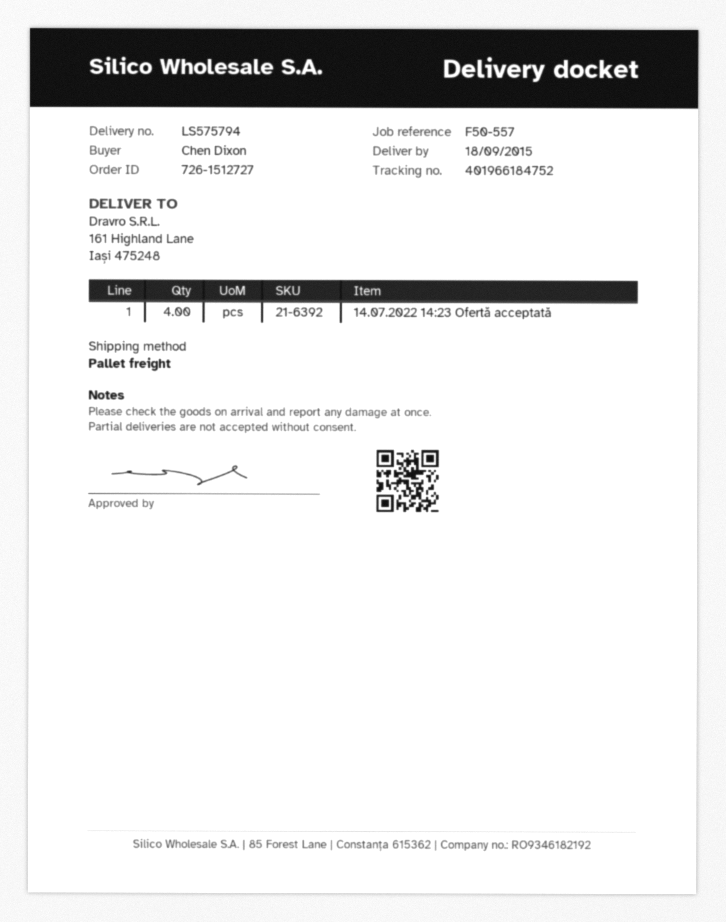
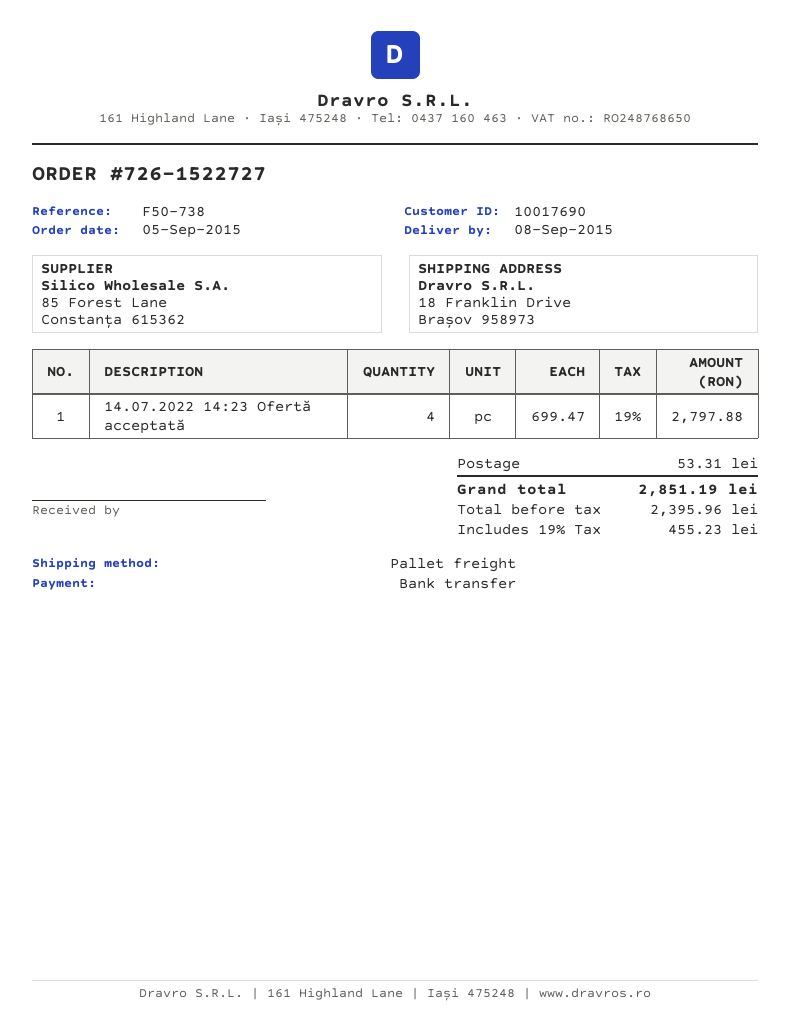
order number: 726-1512727 -> 726-1522727
delivery date: 2015-09-18 -> 2015-09-08
reference: F50-557 -> F50-738
ship to: 161 Highland Lane, Iași 475248 -> 18 Franklin Drive, Brașov 958973

